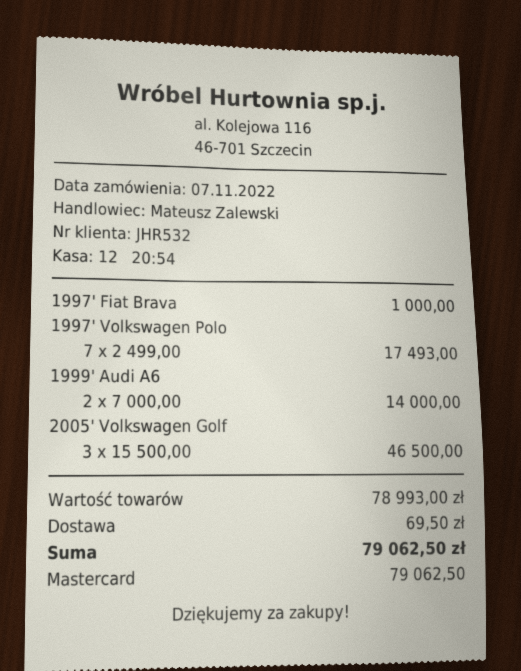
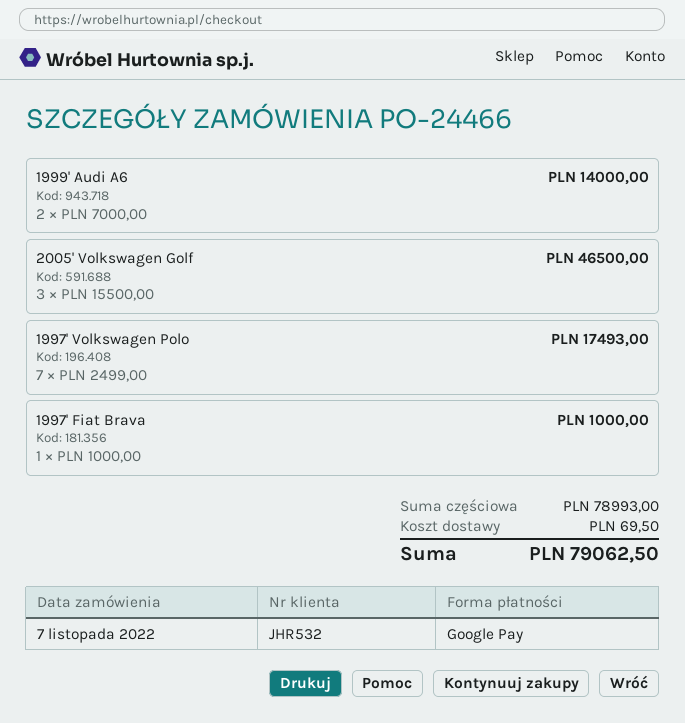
payment method: Mastercard -> Google Pay

